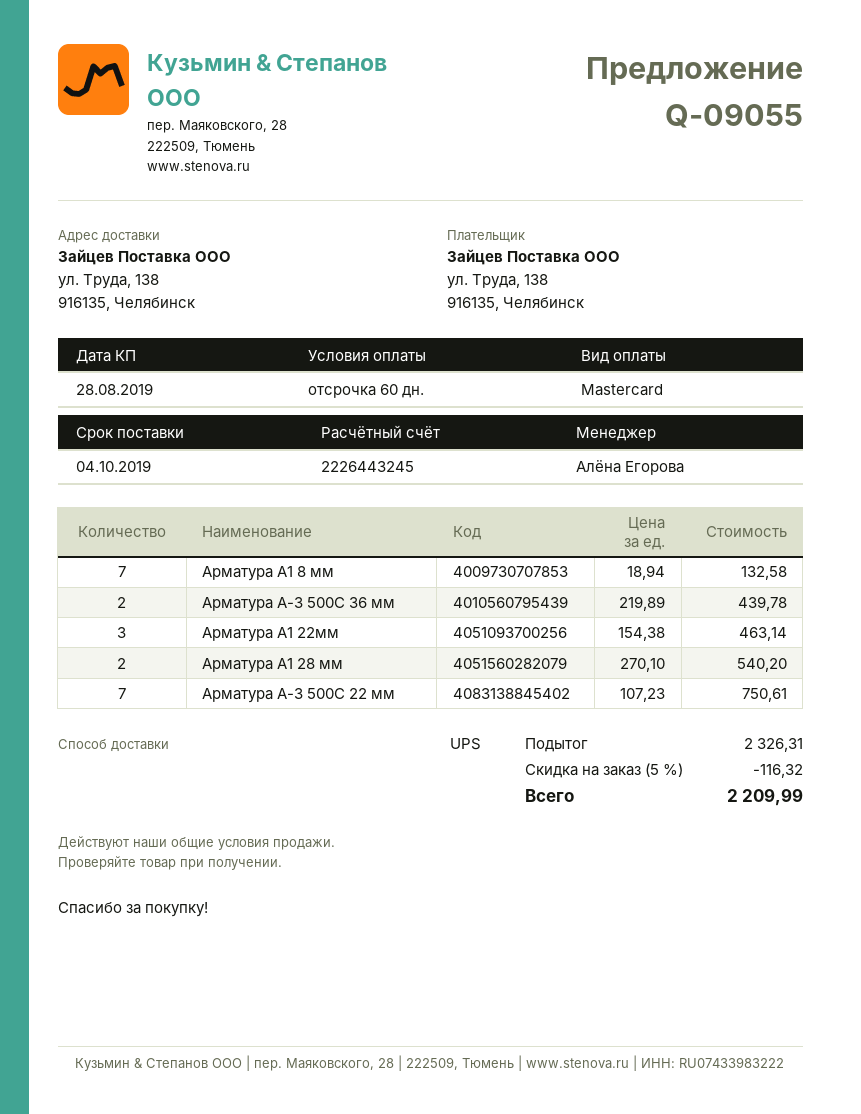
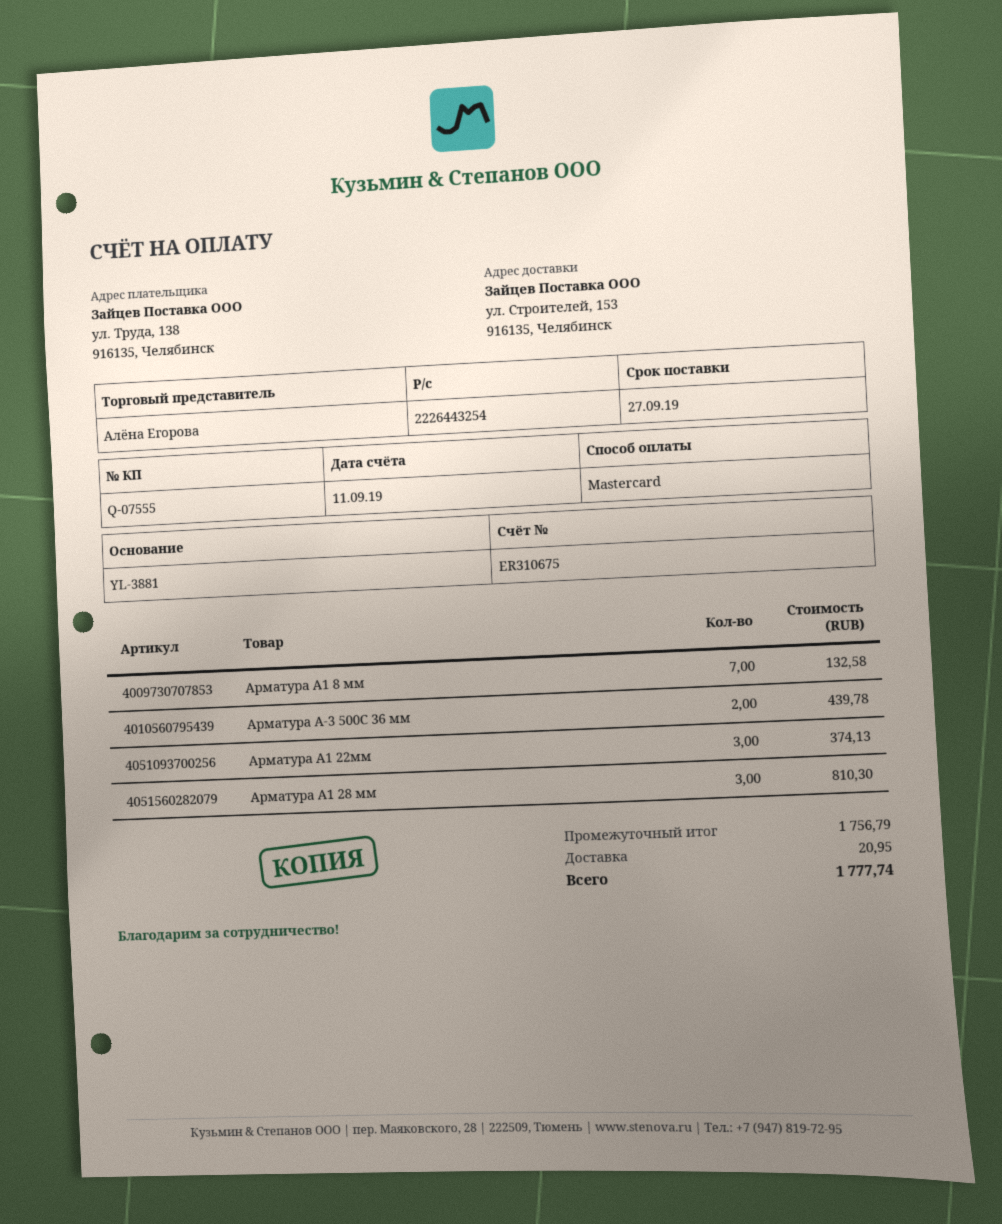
quote number: Q-09055 -> Q-07555
delivery date: 2019-10-04 -> 2019-09-27
bank account: 2226443245 -> 2226443254
ship to: ул. Труда, 138, 916135, Челябинск -> ул. Строителей, 153, 916135, Челябинск
Арматура А1 22мм: 3 for 463.14 -> 3 for 374.13
Арматура А1 28 мм: 2 for 540.20 -> 3 for 810.30
Арматура А-3 500С 22 мм: 7 for 750.61 -> none
subtotal: 2326.31 -> 1756.79
discount: 5% = 116.32 -> none
shipping: none -> 20.95
total: 2209.99 -> 1777.74

